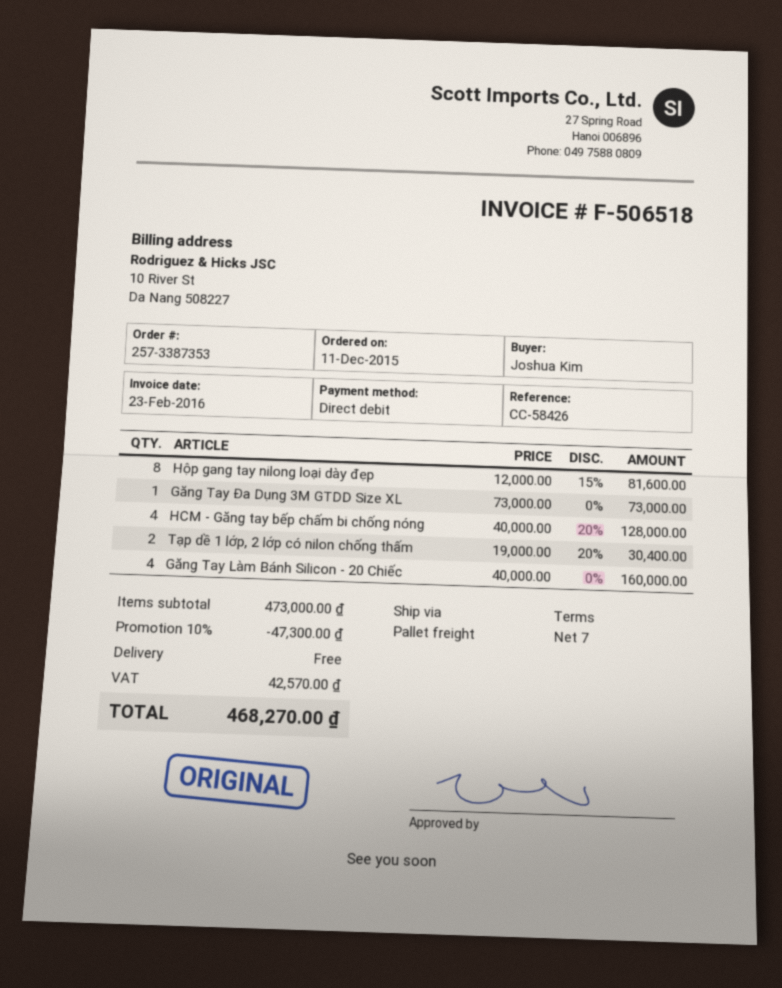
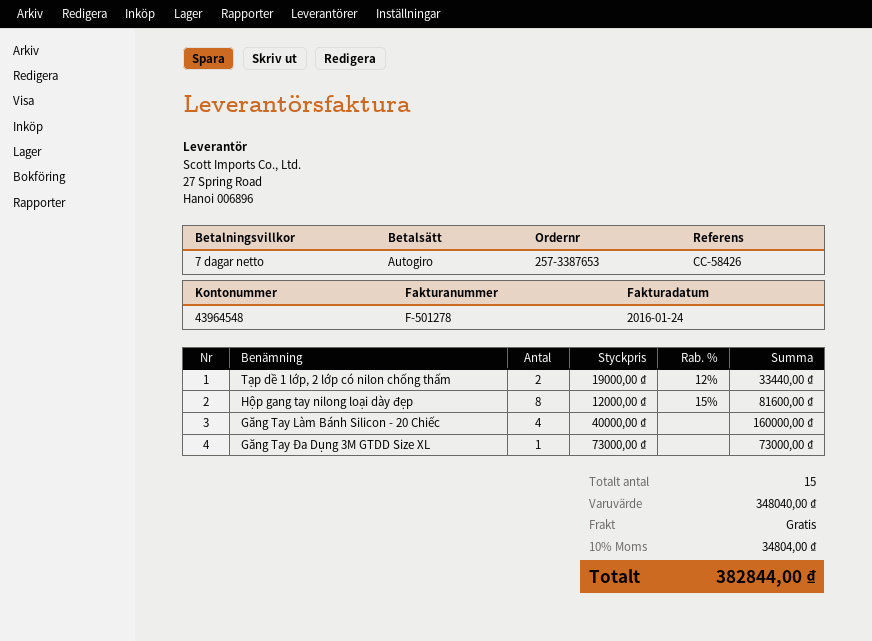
order number: 257-3387353 -> 257-3387653
invoice number: F-506518 -> F-501278
invoice date: 2016-02-23 -> 2016-01-24
HCM - Găng tay bếp chấm bi chống nóng: 4 x 40000.00 - 20% = 128000.00 -> none
Tạp dề 1 lớp, 2 lớp có nilon chống thấm: 2 x 19000.00 - 20% = 30400.00 -> 2 x 19000.00 - 12% = 33440.00
subtotal: 473000.00 -> 348040.00
discount: 10% = 47300.00 -> none
tax: 42570.00 -> 34804.00
total: 468270.00 -> 382844.00

